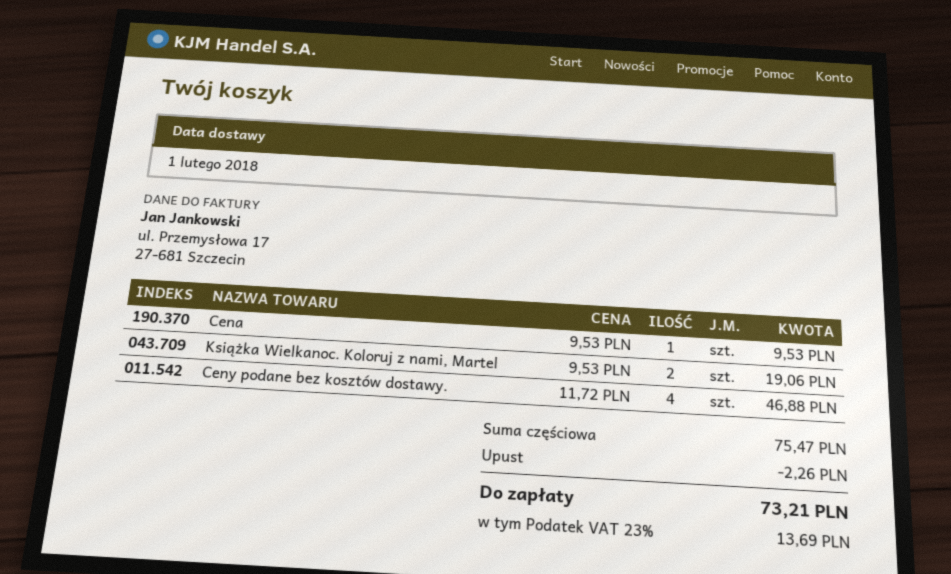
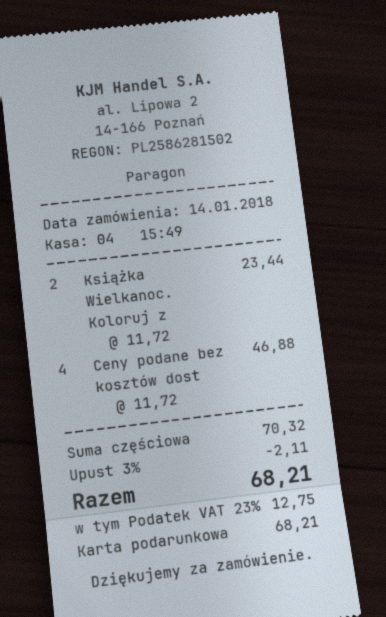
Cena: 1 x 9.53 = 9.53 -> none
Książka Wielkanoc. Koloruj z nami, Martel: 2 x 9.53 = 19.06 -> 2 x 11.72 = 23.44
subtotal: 75.47 -> 70.32
discount: 2.26 -> 2.11
tax: 23% = 13.69 -> 23% = 12.75
total: 73.21 -> 68.21

